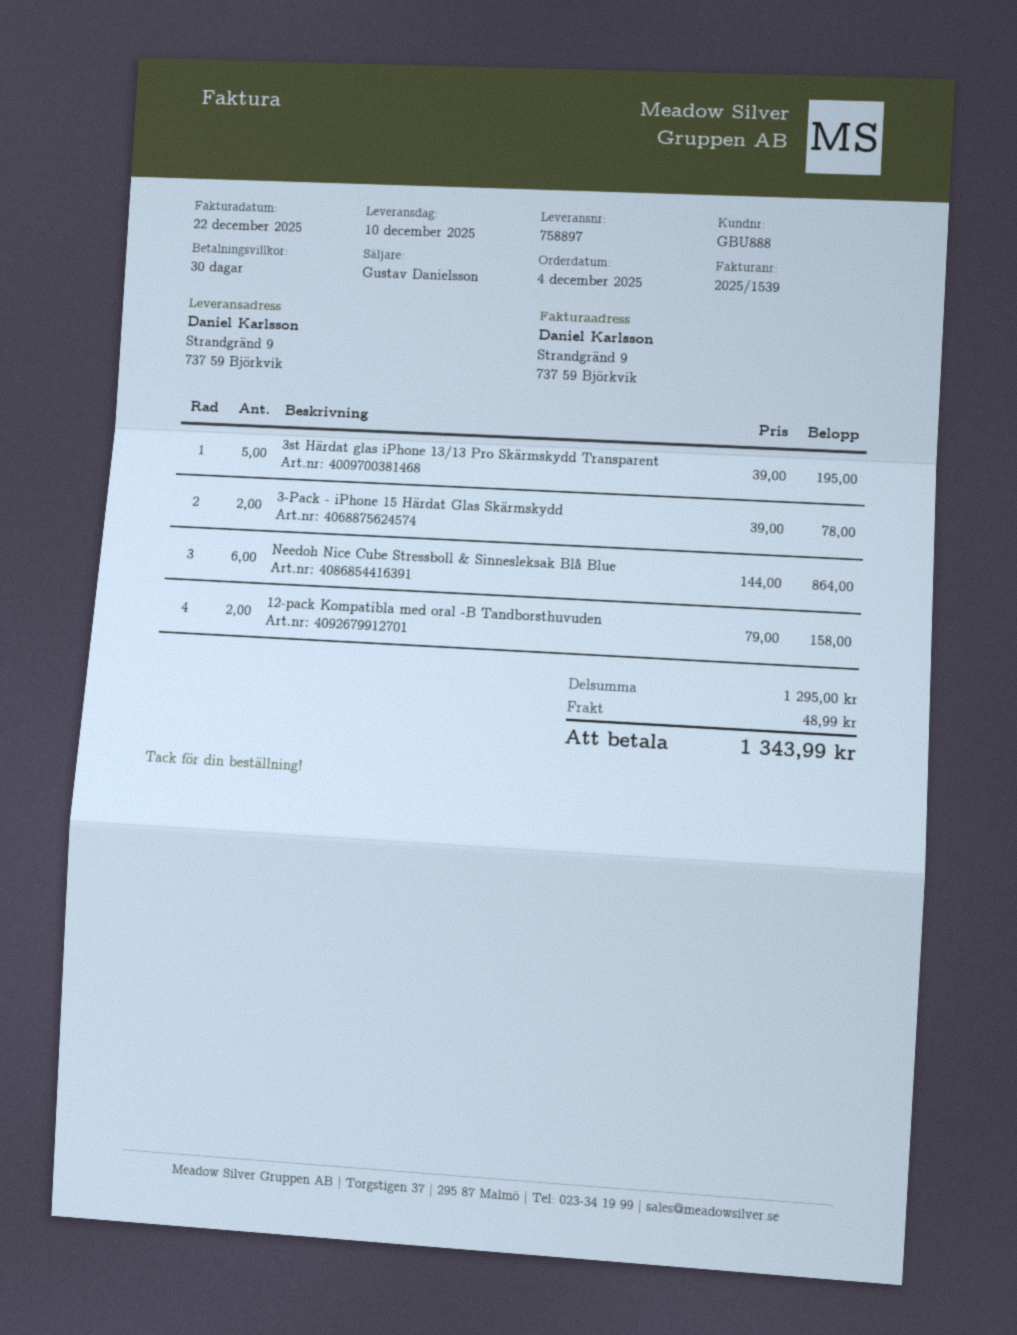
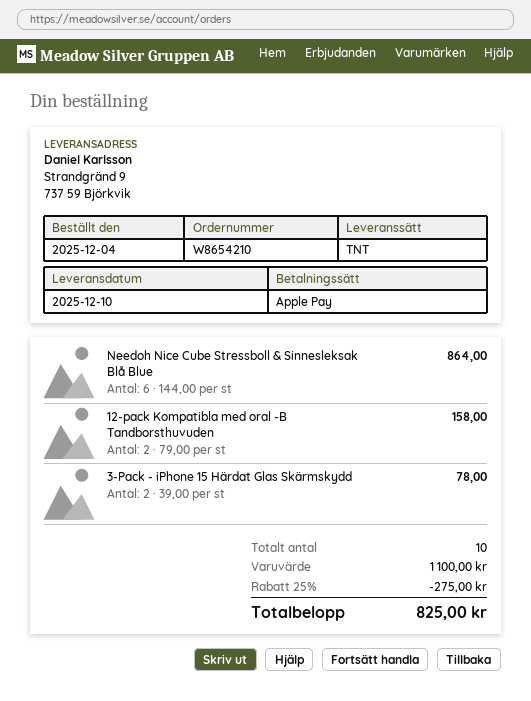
3st Härdat glas iPhone 13/13 Pro Skärmskydd Transparent: 5 x 39.00 = 195.00 -> none
subtotal: 1295.00 -> 1100.00
discount: none -> 25% = 275.00
shipping: 48.99 -> none
total: 1343.99 -> 825.00

